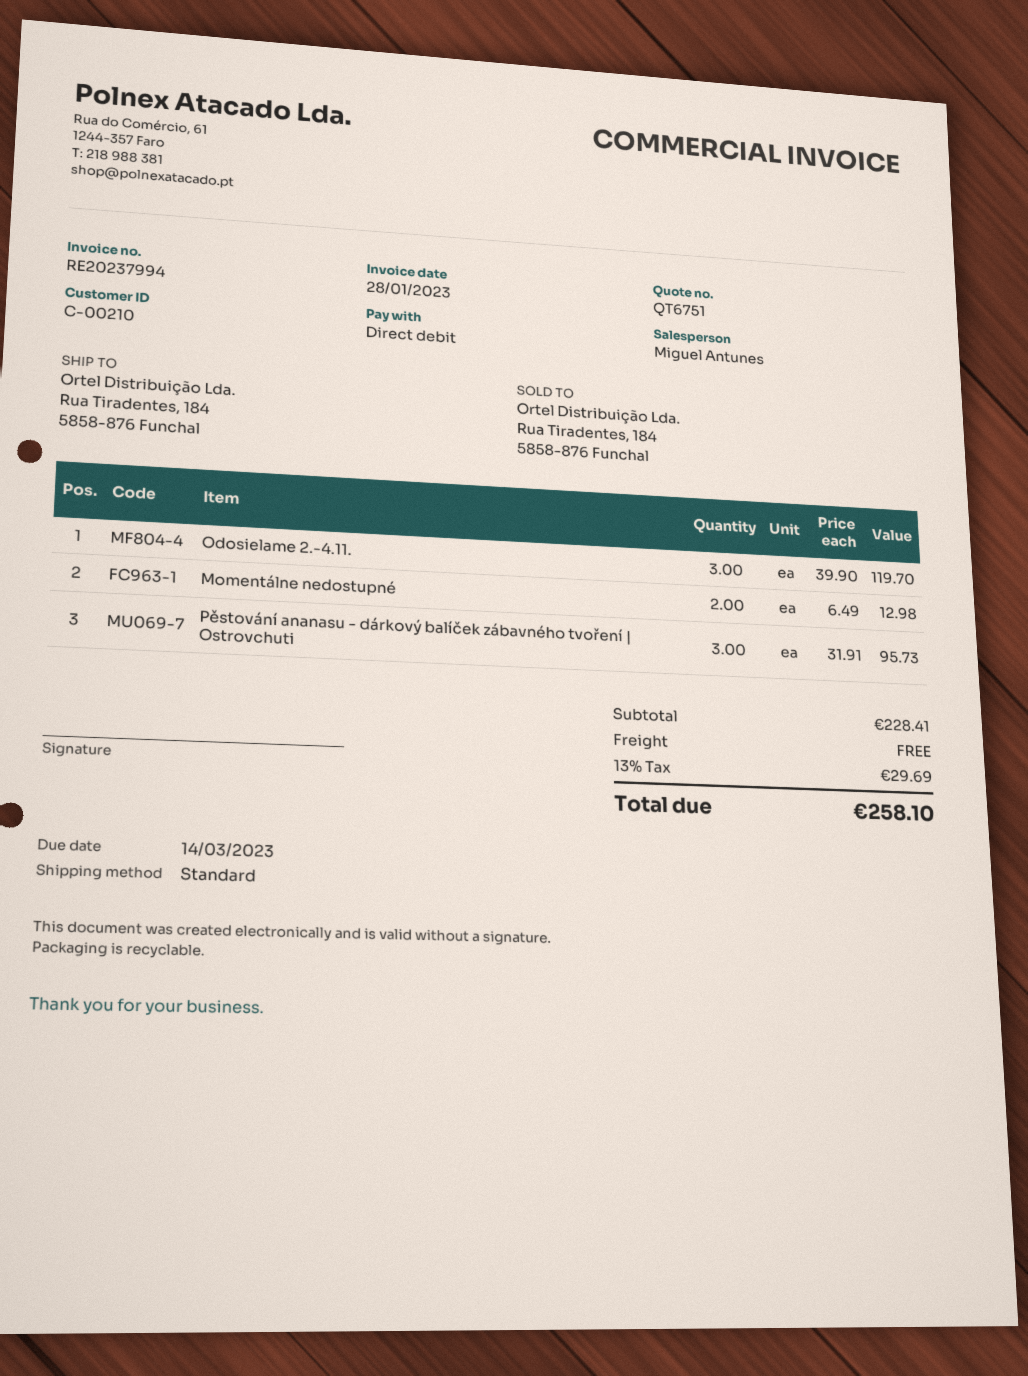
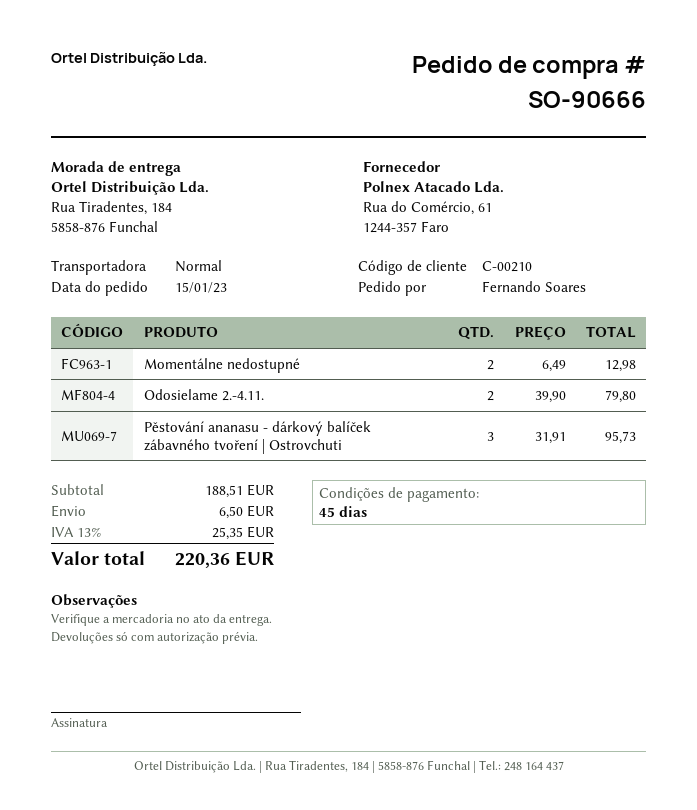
Odosielame 2.-4.11.: 3 x 39.90 = 119.70 -> 2 x 39.90 = 79.80
subtotal: 228.41 -> 188.51
shipping: 0.00 -> 6.50
tax: 13% = 29.69 -> 13% = 25.35
total: 258.10 -> 220.36

